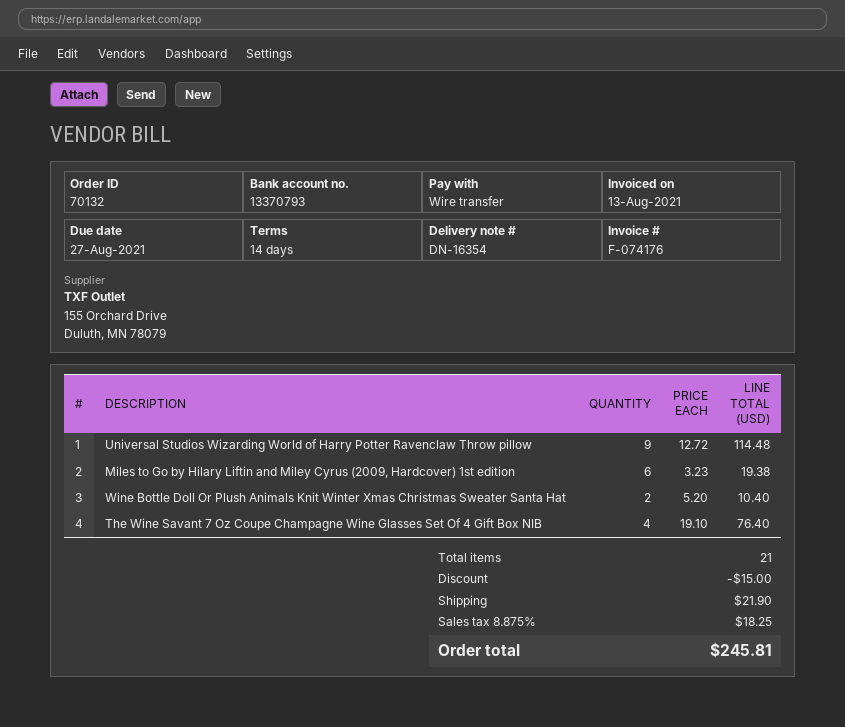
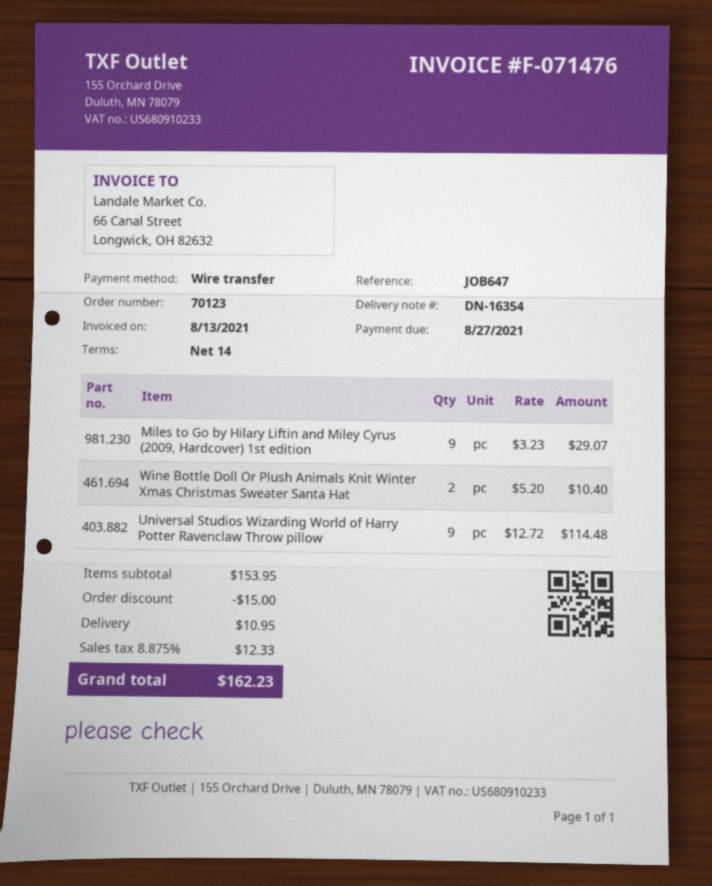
order number: 70132 -> 70123
invoice number: F-074176 -> F-071476
Miles to Go by Hilary Liftin and Miley Cyrus (2009, Hardcover) 1st edition: 6 x 3.23 = 19.38 -> 9 x 3.23 = 29.07
The Wine Savant 7 Oz Coupe Champagne Wine Glasses Set Of 4 Gift Box NIB: 4 x 19.10 = 76.40 -> none
shipping: 21.90 -> 10.95
tax: 8.875% = 18.25 -> 8.875% = 12.33
total: 245.81 -> 162.23

